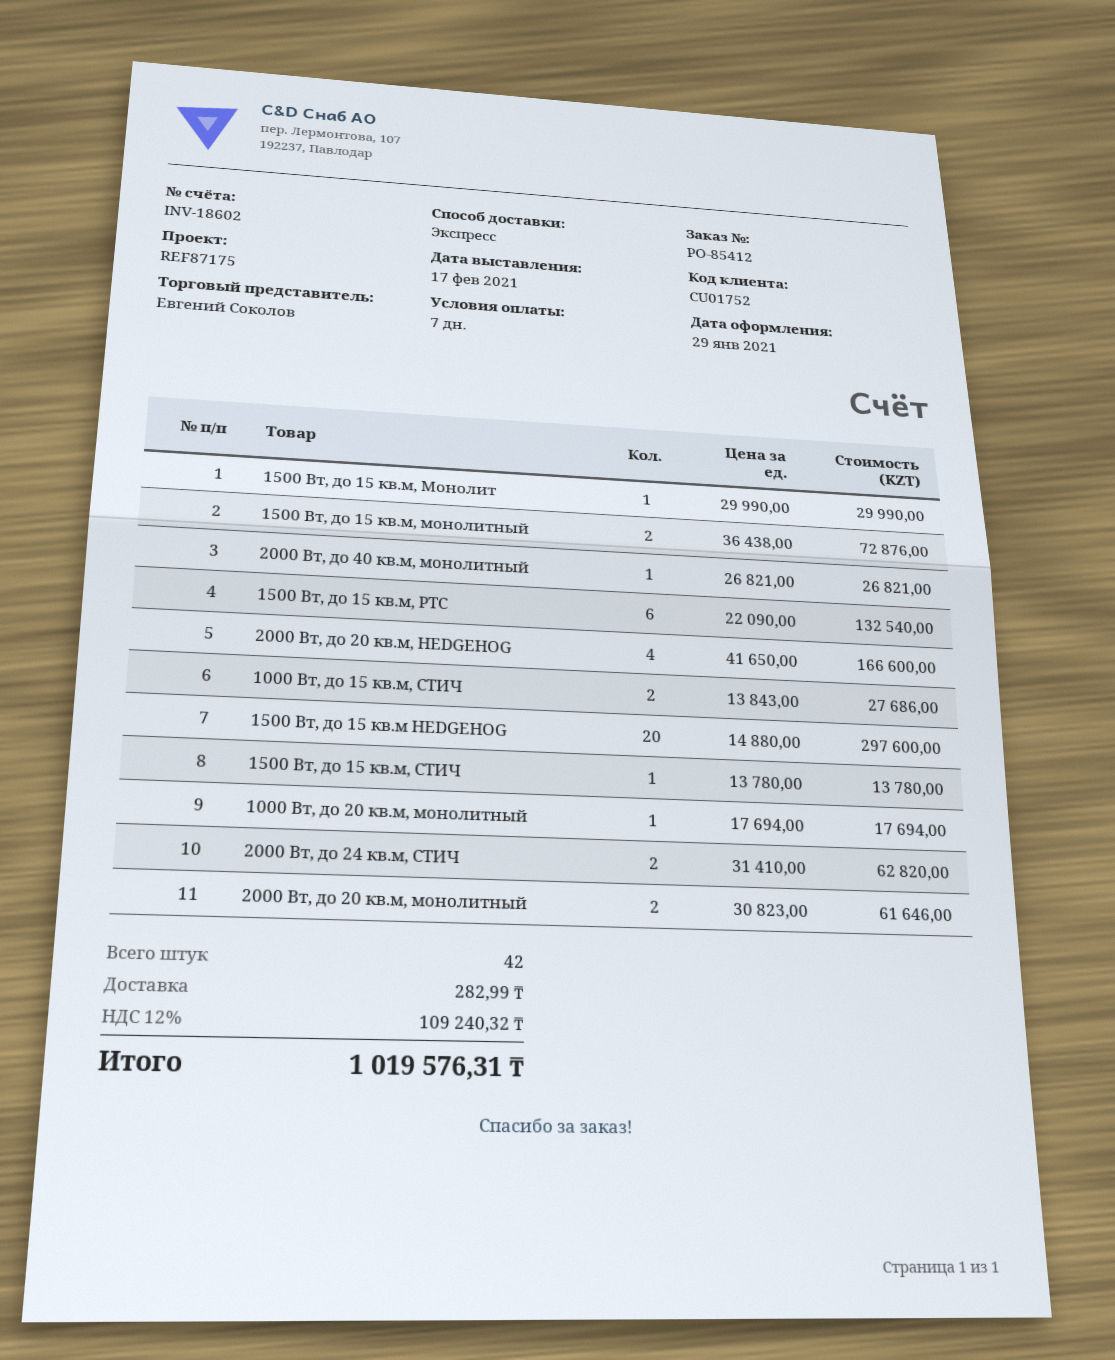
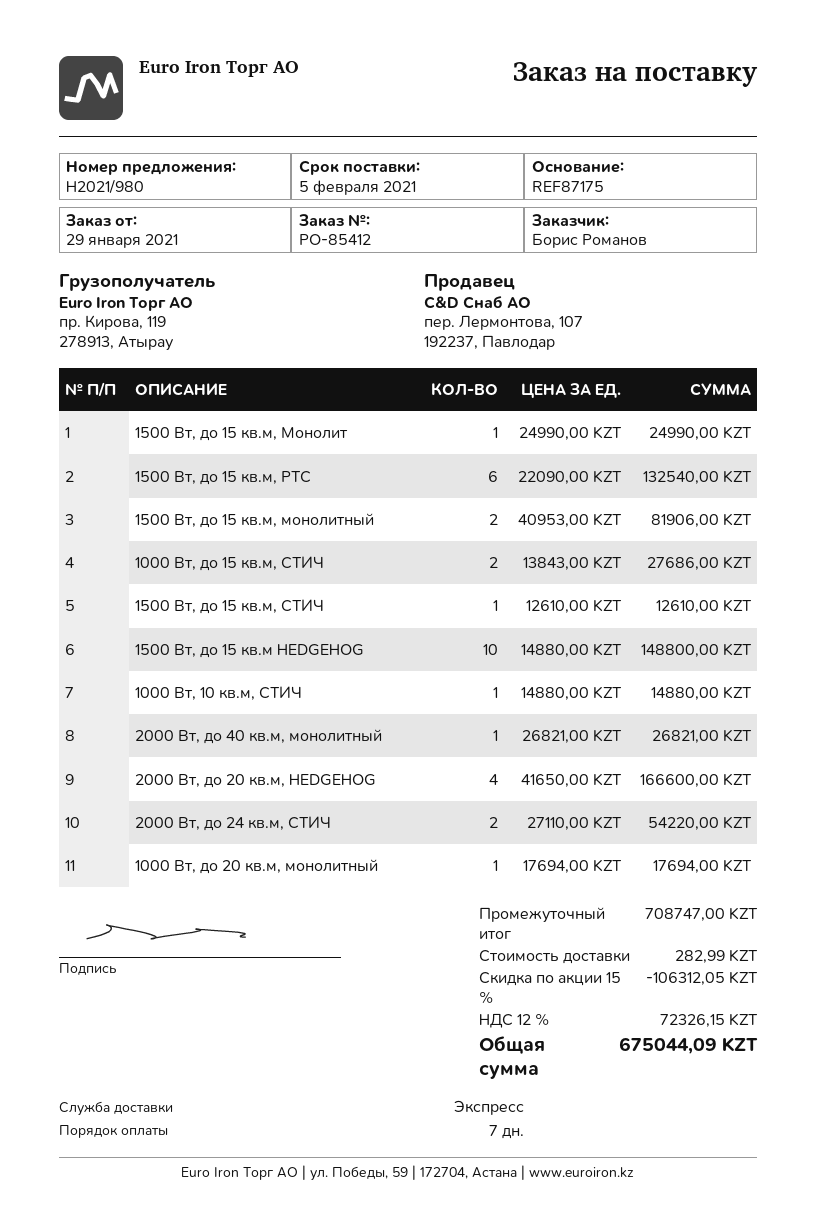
1500 Вт, до 15 кв.м, Монолит: 1 x 29990.00 = 29990.00 -> 1 x 24990.00 = 24990.00
1500 Вт, до 15 кв.м, монолитный: 2 x 36438.00 = 72876.00 -> 2 x 40953.00 = 81906.00
1500 Вт, до 15 кв.м HEDGEHOG: 20 x 14880.00 = 297600.00 -> 10 x 14880.00 = 148800.00
1500 Вт, до 15 кв.м, СТИЧ: 1 x 13780.00 = 13780.00 -> 1 x 12610.00 = 12610.00
2000 Вт, до 24 кв.м, СТИЧ: 2 x 31410.00 = 62820.00 -> 2 x 27110.00 = 54220.00
2000 Вт, до 20 кв.м, монолитный: 2 x 30823.00 = 61646.00 -> none
1000 Вт, 10 кв.м, СТИЧ: none -> 1 x 14880.00 = 14880.00
discount: none -> 15% = 106312.05
tax: 12% = 109240.32 -> 12% = 72326.15
total: 1019576.31 -> 675044.09

